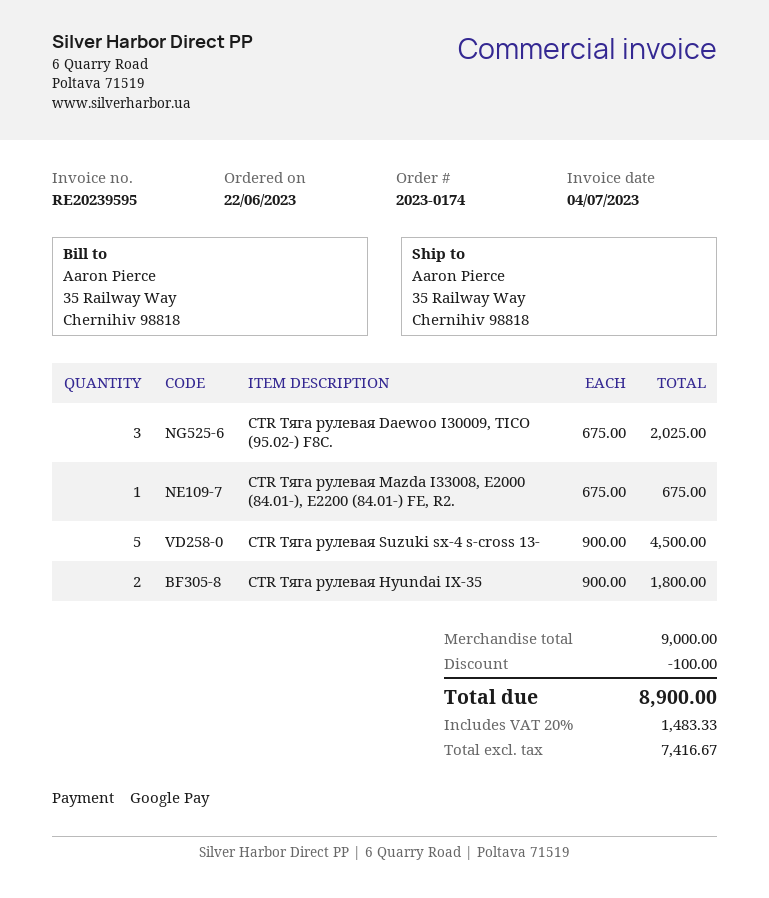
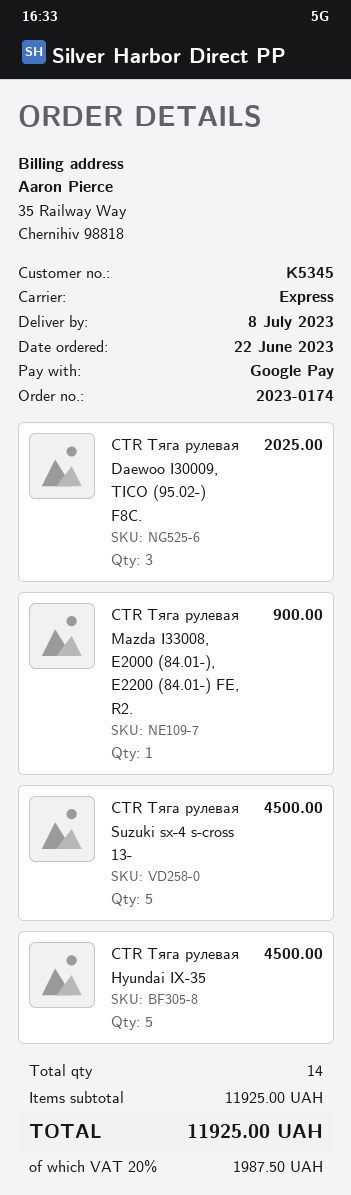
CTR Тяга рулевая Mazda I33008, E2000 (84.01-), E2200 (84.01-) FE, R2.: 1 for 675.00 -> 1 for 900.00
CTR Тяга рулевая Hyundai IX-35: 2 for 1800.00 -> 5 for 4500.00
subtotal: 9000.00 -> 11925.00
discount: 100.00 -> none
tax: 20% = 1483.33 -> 20% = 1987.50
total: 8900.00 -> 11925.00

